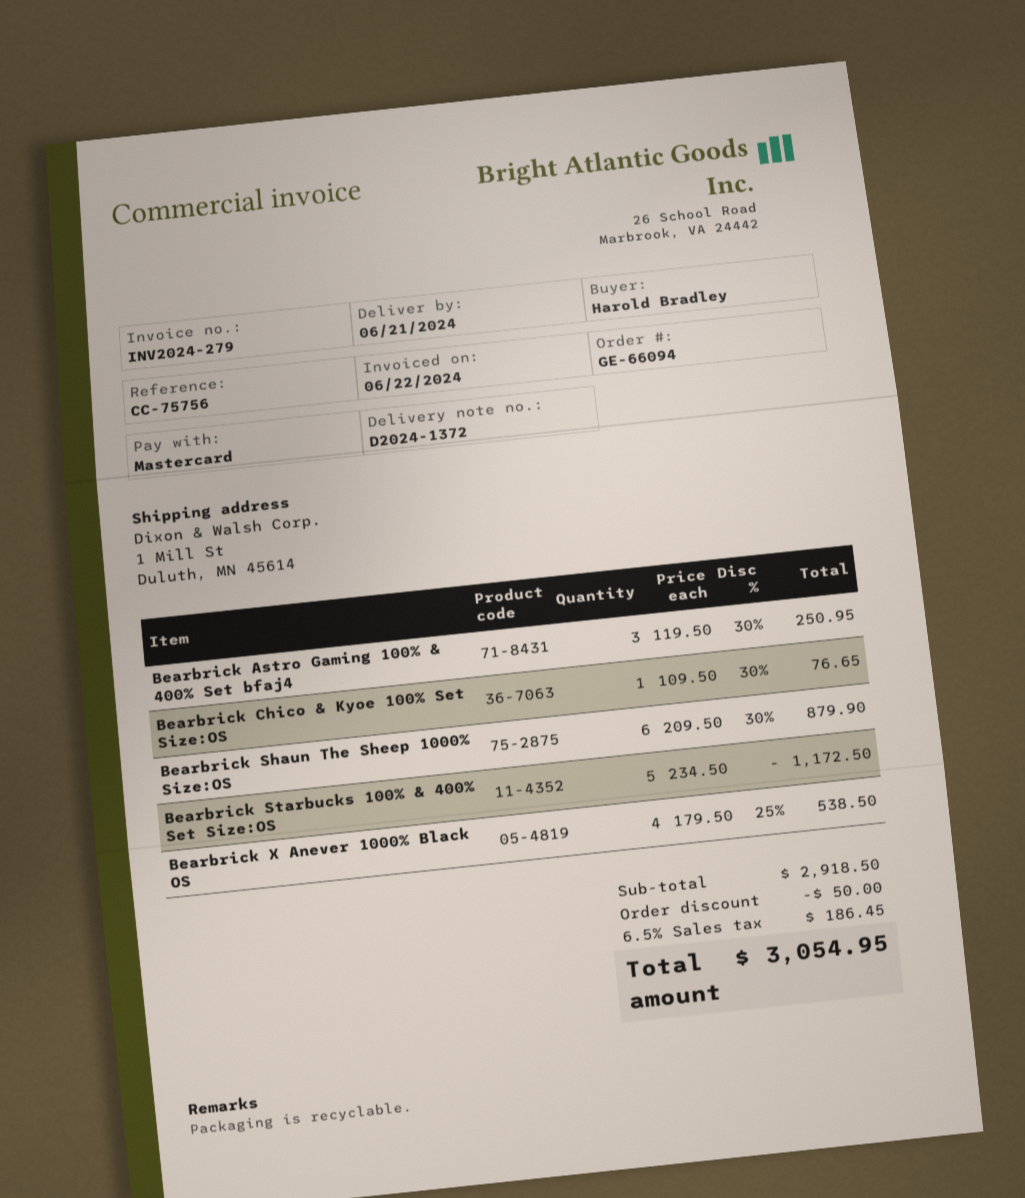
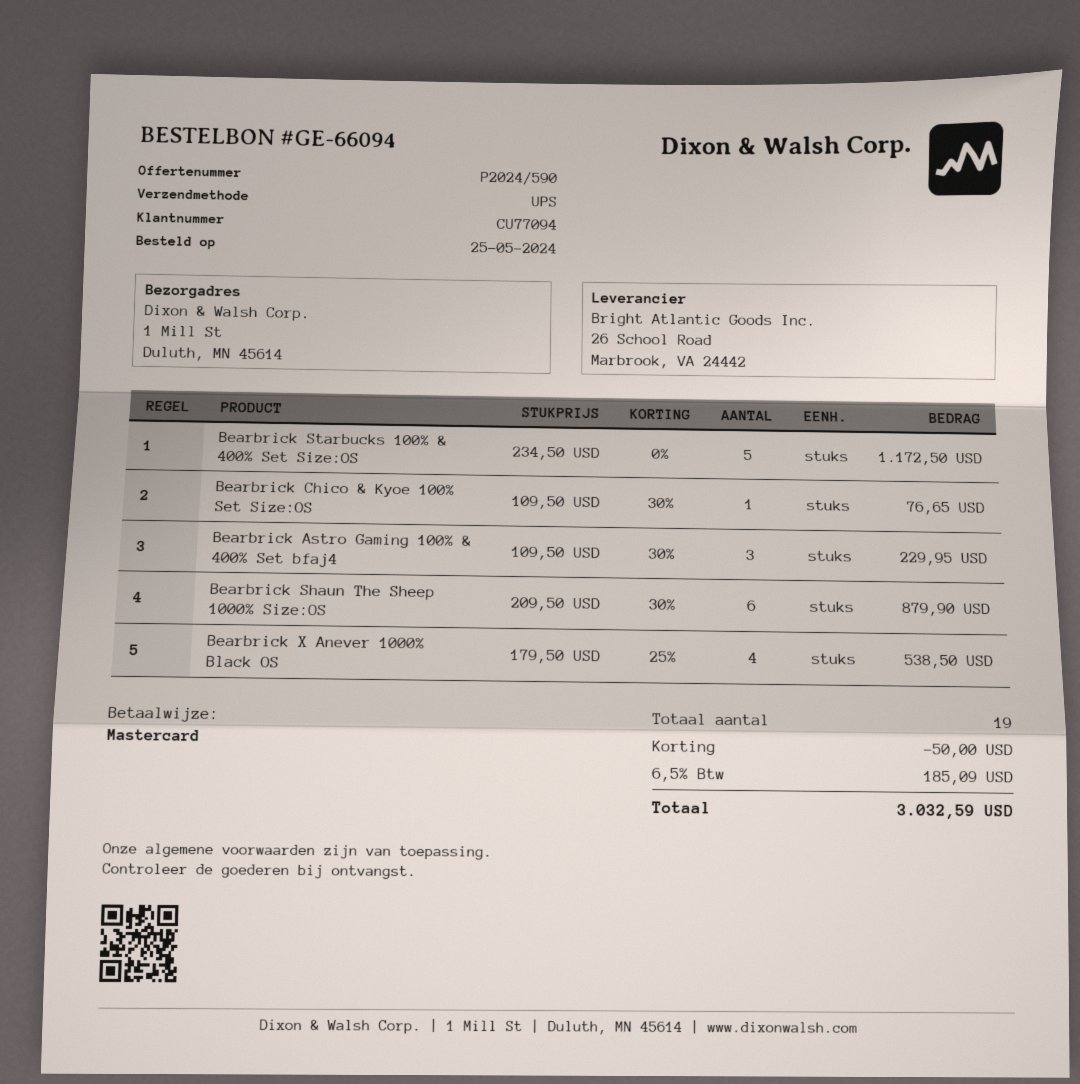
Bearbrick Astro Gaming 100% & 400% Set bfaj4: 3 x 119.50 - 30% = 250.95 -> 3 x 109.50 - 30% = 229.95
tax: 6.5% = 186.45 -> 6.5% = 185.09
total: 3054.95 -> 3032.59

